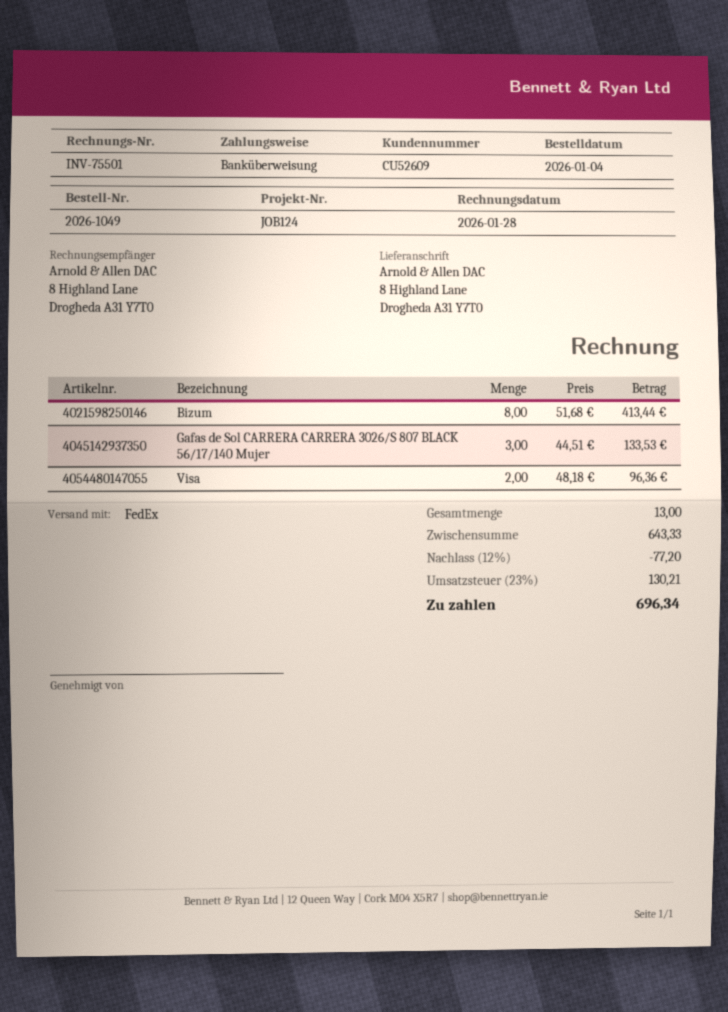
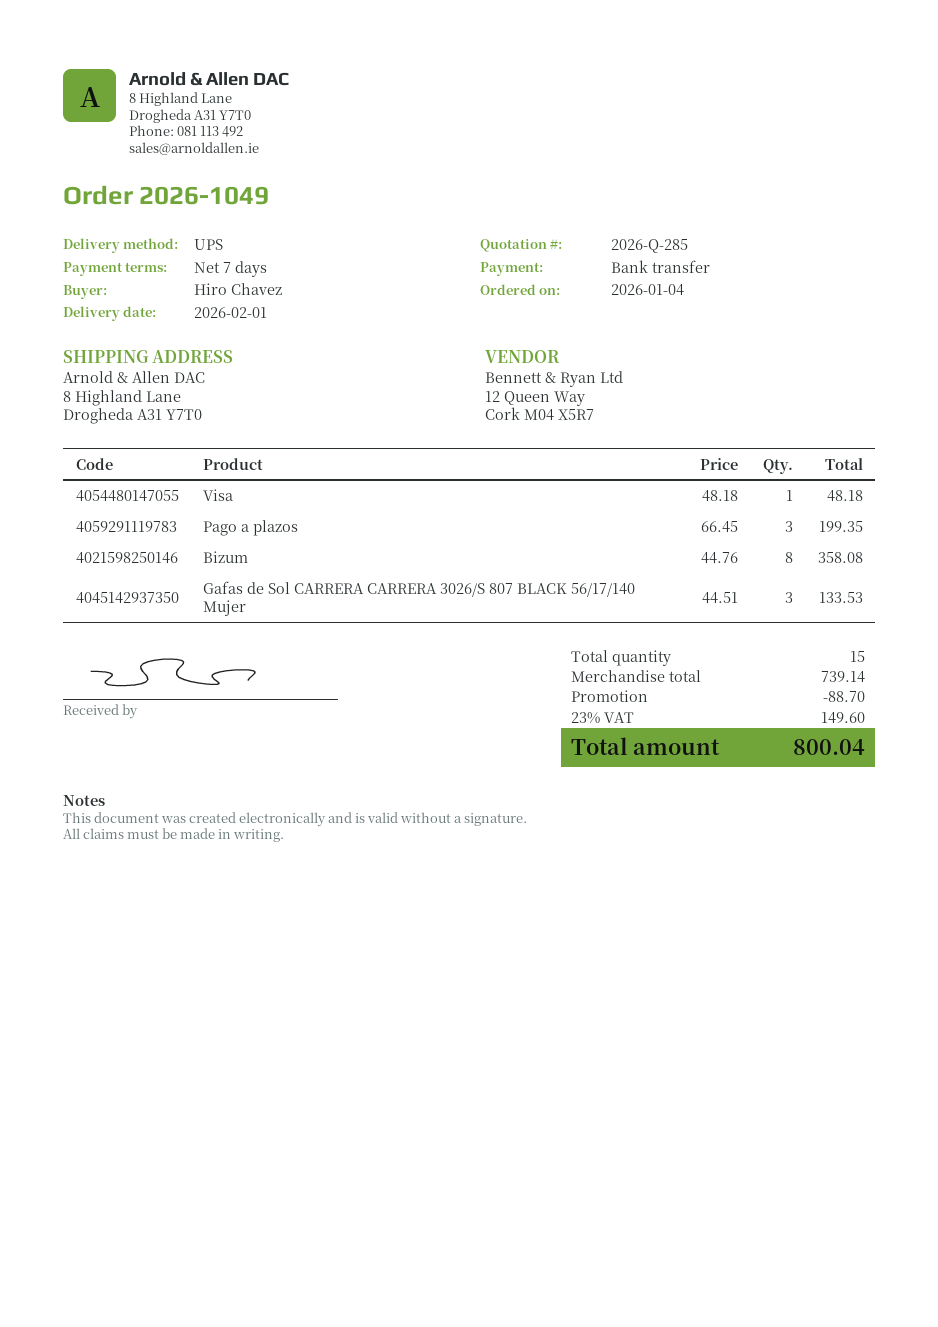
shipping method: FedEx -> UPS
Bizum: 8 x 51.68 = 413.44 -> 8 x 44.76 = 358.08
Visa: 2 x 48.18 = 96.36 -> 1 x 48.18 = 48.18
Pago a plazos: none -> 3 x 66.45 = 199.35
total quantity: 13 -> 15
subtotal: 643.33 -> 739.14
discount: 77.20 -> 88.70
tax: 23% = 130.21 -> 23% = 149.60
total: 696.34 -> 800.04

